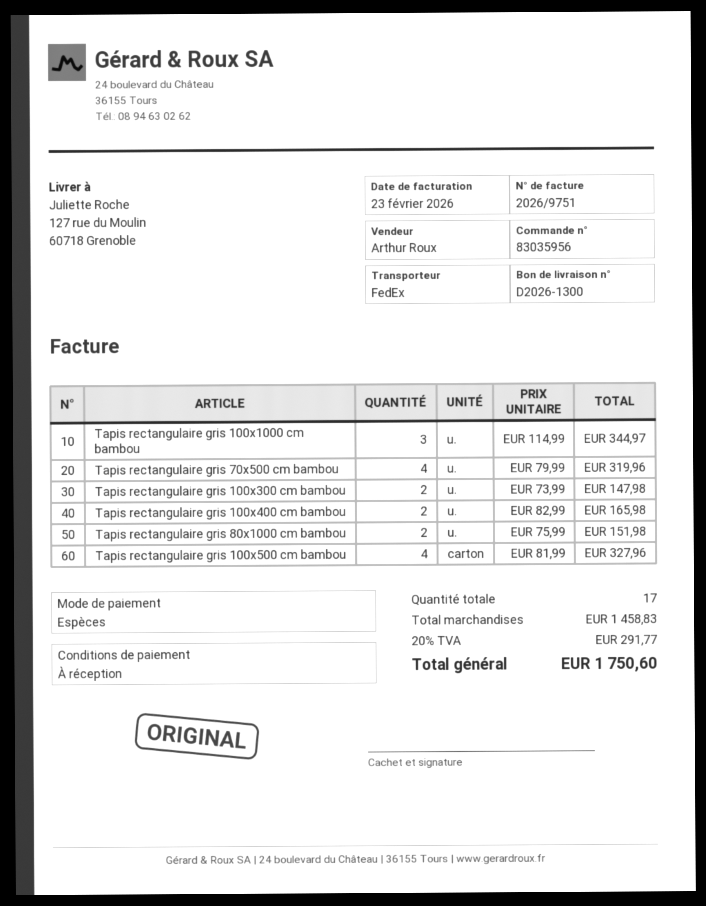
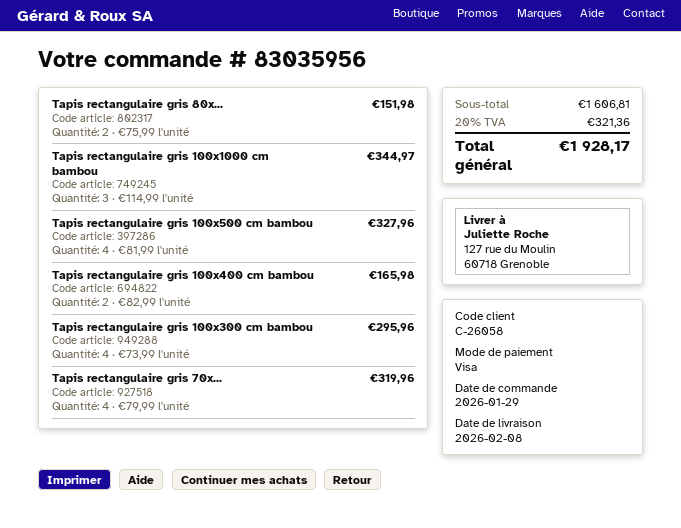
payment method: cash -> Visa
Tapis rectangulaire gris 100x300 cm bambou: 2 x 73.99 = 147.98 -> 4 x 73.99 = 295.96
subtotal: 1458.83 -> 1606.81
tax: 20% = 291.77 -> 20% = 321.36
total: 1750.60 -> 1928.17

